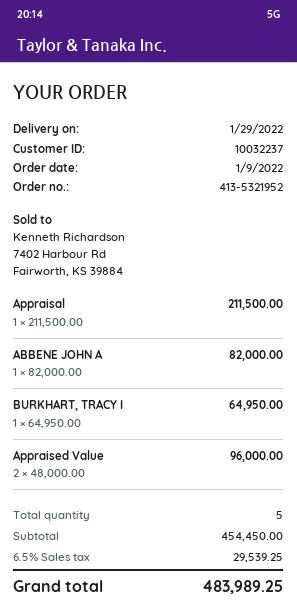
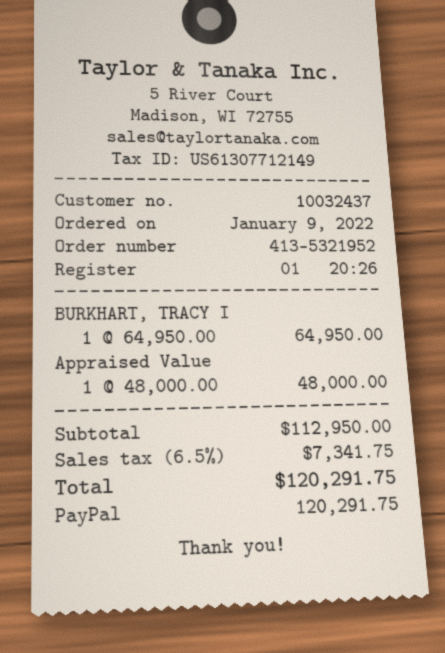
customer number: 10032237 -> 10032437
Appraisal: 1 x 211500.00 = 211500.00 -> none
ABBENE JOHN A: 1 x 82000.00 = 82000.00 -> none
Appraised Value: 2 x 48000.00 = 96000.00 -> 1 x 48000.00 = 48000.00
subtotal: 454450.00 -> 112950.00
tax: 6.5% = 29539.25 -> 6.5% = 7341.75
total: 483989.25 -> 120291.75

